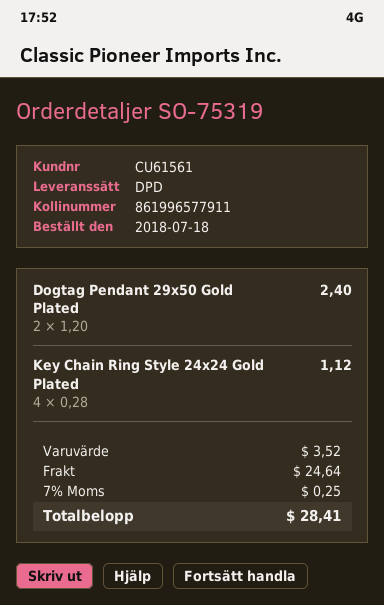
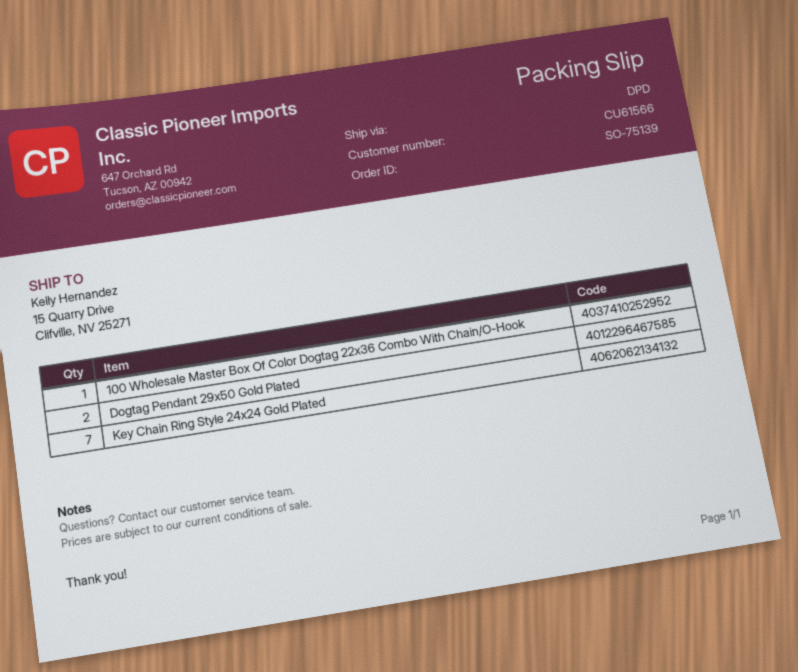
order number: SO-75319 -> SO-75139
customer number: CU61561 -> CU61566
Key Chain Ring Style 24x24 Gold Plated: 4 -> 7
100 Wholesale Master Box Of Color Dogtag 22x36 Combo With Chain/O-Hook: none -> 1

